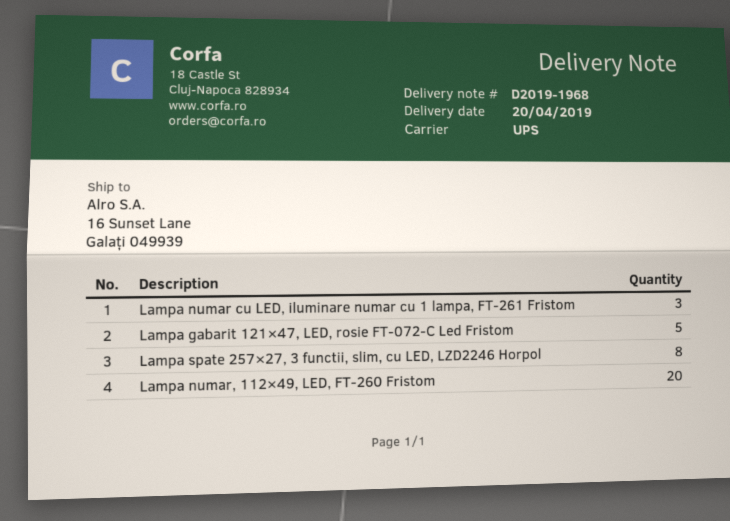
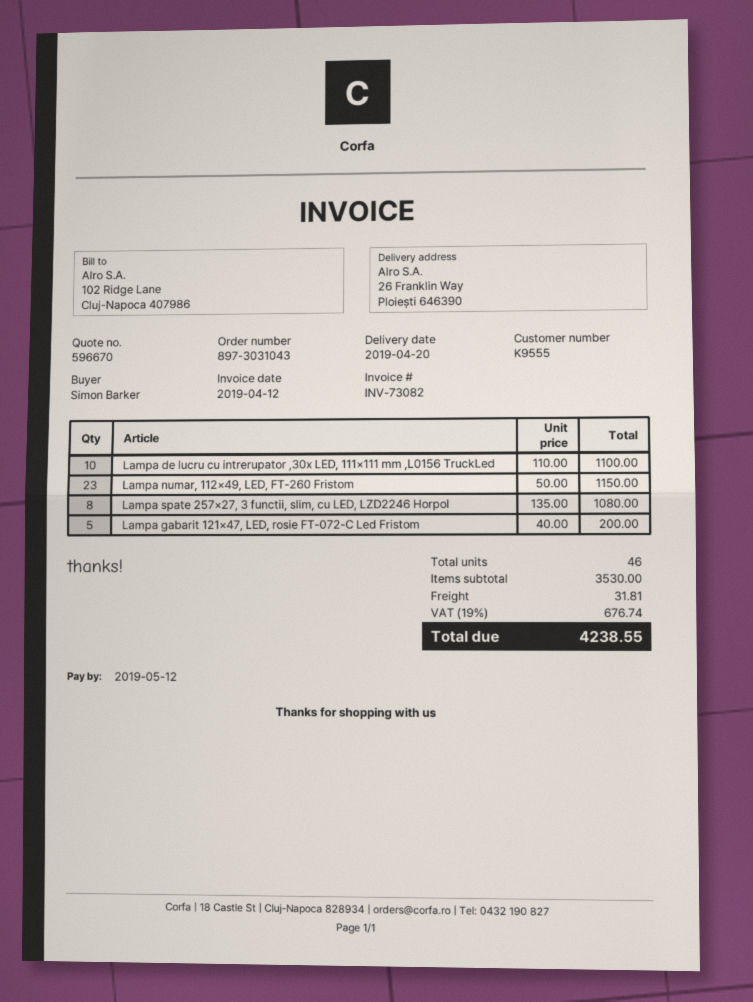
ship to: 16 Sunset Lane, Galați 049939 -> 26 Franklin Way, Ploiești 646390
Lampa numar cu LED, iluminare numar cu 1 lampa, FT-261 Fristom: 3 -> none
Lampa numar, 112×49, LED, FT-260 Fristom: 20 -> 23
Lampa de lucru cu intrerupator ,30x LED, 111×111 mm ,L0156 TruckLed: none -> 10

